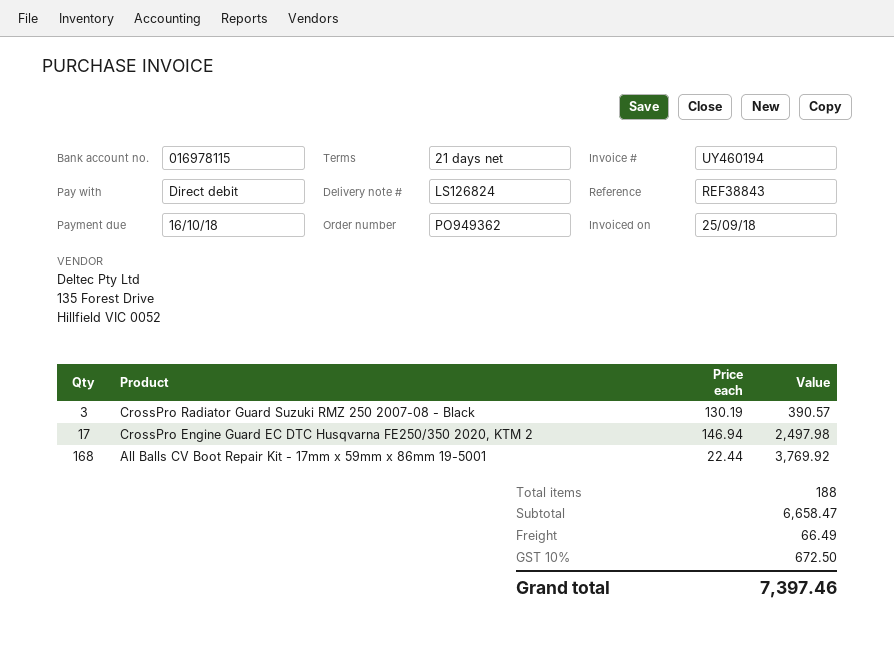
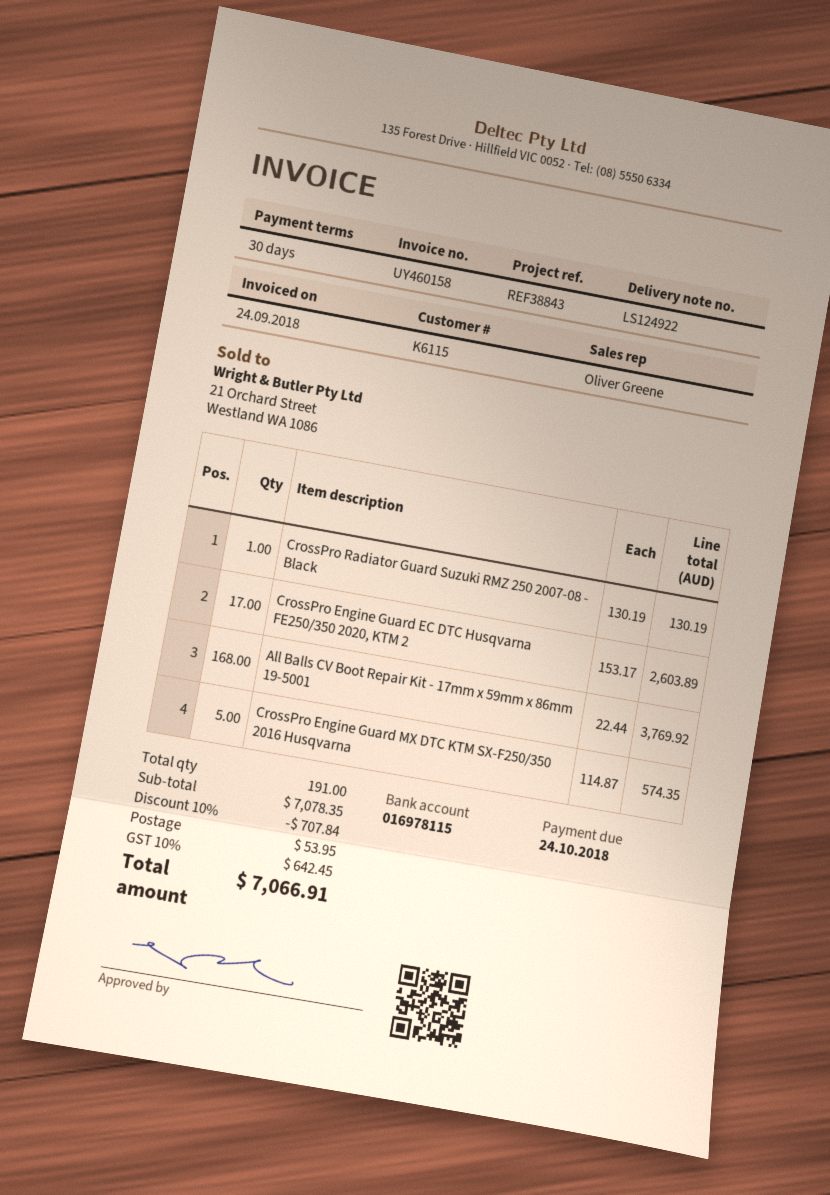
delivery note number: LS126824 -> LS124922
invoice number: UY460194 -> UY460158
invoice date: 2018-09-25 -> 2018-09-24
payment terms: 21 days -> 30 days
due date: 2018-10-16 -> 2018-10-24
CrossPro Radiator Guard Suzuki RMZ 250 2007-08 - Black: 3 x 130.19 = 390.57 -> 1 x 130.19 = 130.19
CrossPro Engine Guard EC DTC Husqvarna FE250/350 2020, KTM 2: 17 x 146.94 = 2497.98 -> 17 x 153.17 = 2603.89
CrossPro Engine Guard MX DTC KTM SX-F250/350 2016 Husqvarna: none -> 5 x 114.87 = 574.35
total quantity: 188 -> 191
subtotal: 6658.47 -> 7078.35
discount: none -> 10% = 707.84
shipping: 66.49 -> 53.95
tax: 10% = 672.50 -> 10% = 642.45
total: 7397.46 -> 7066.91

